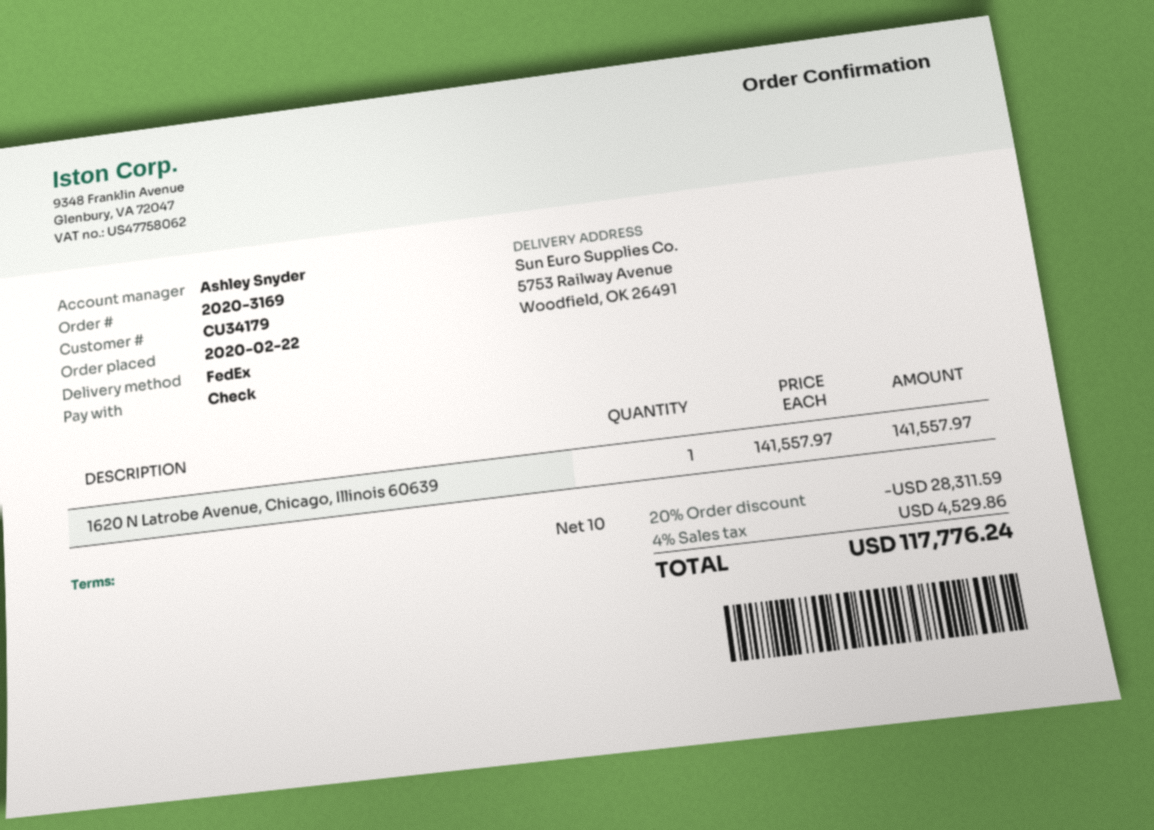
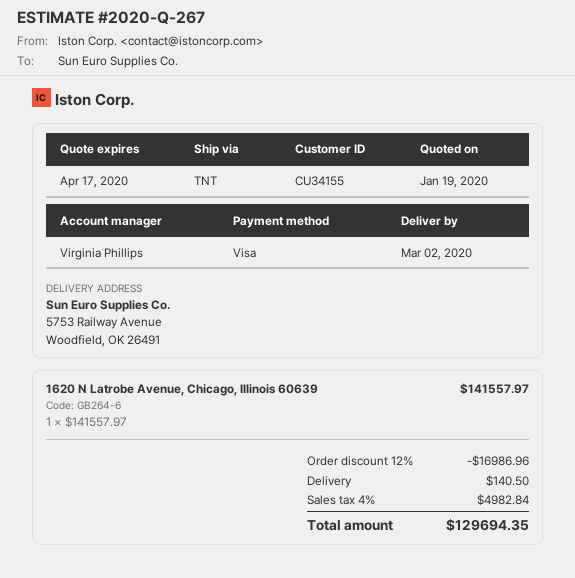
customer number: CU34179 -> CU34155
sales rep: Ashley Snyder -> Virginia Phillips
payment method: cheque -> Visa
shipping method: FedEx -> TNT
discount: 20% = 28311.59 -> 12% = 16986.96
shipping: none -> 140.50
tax: 4% = 4529.86 -> 4% = 4982.84
total: 117776.24 -> 129694.35

